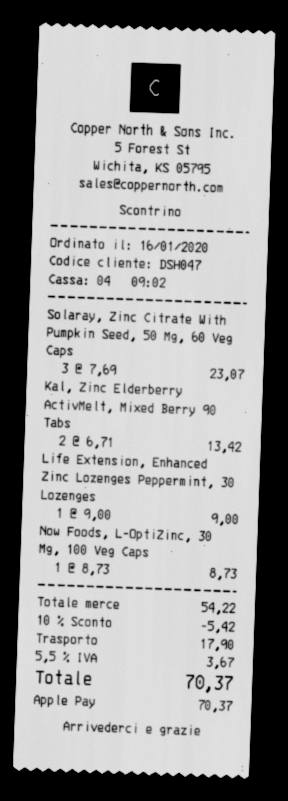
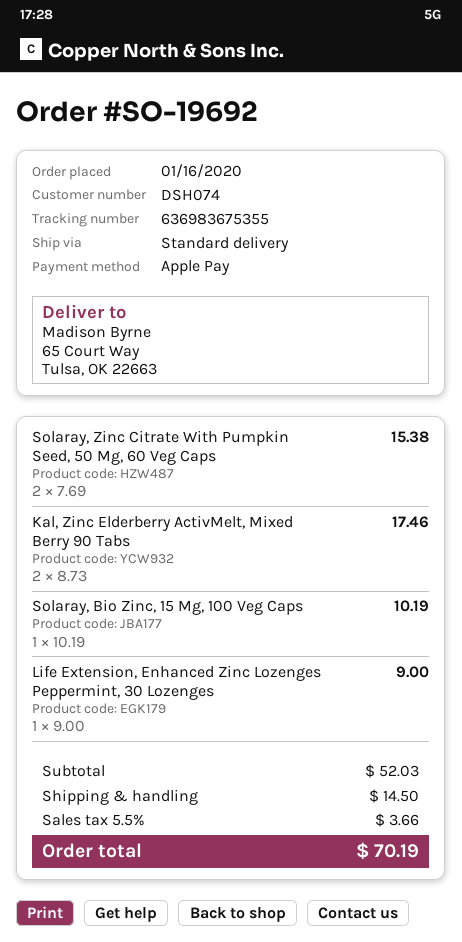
customer number: DSH047 -> DSH074
Solaray, Zinc Citrate With Pumpkin Seed, 50 Mg, 60 Veg Caps: 3 x 7.69 = 23.07 -> 2 x 7.69 = 15.38
Kal, Zinc Elderberry ActivMelt, Mixed Berry 90 Tabs: 2 x 6.71 = 13.42 -> 2 x 8.73 = 17.46
Now Foods, L-OptiZinc, 30 Mg, 100 Veg Caps: 1 x 8.73 = 8.73 -> none
Solaray, Bio Zinc, 15 Mg, 100 Veg Caps: none -> 1 x 10.19 = 10.19
subtotal: 54.22 -> 52.03
discount: 10% = 5.42 -> none
shipping: 17.90 -> 14.50
tax: 5.5% = 3.67 -> 5.5% = 3.66
total: 70.37 -> 70.19

